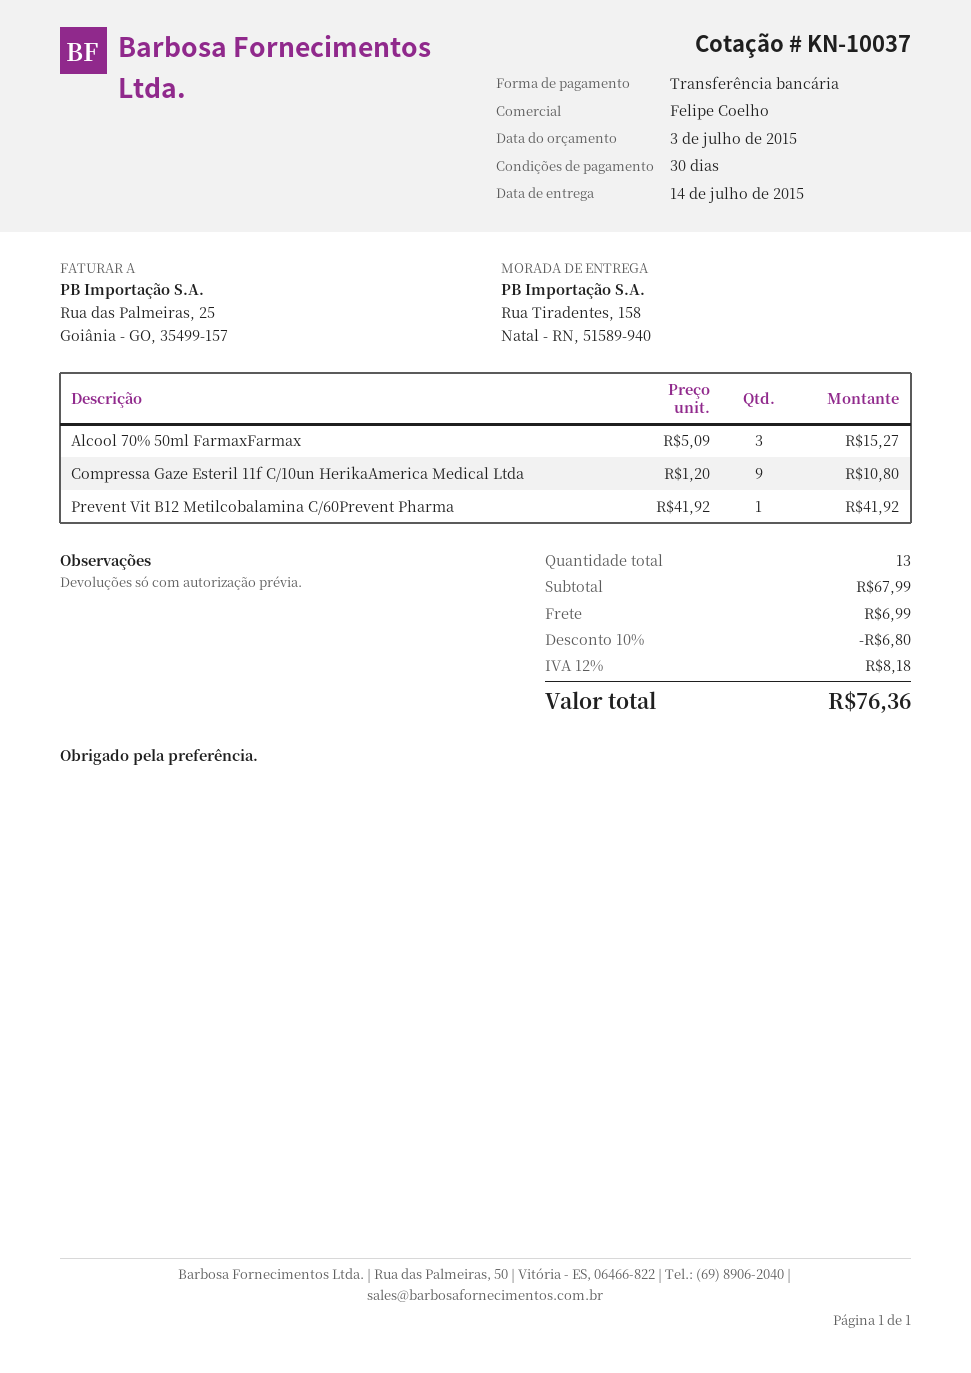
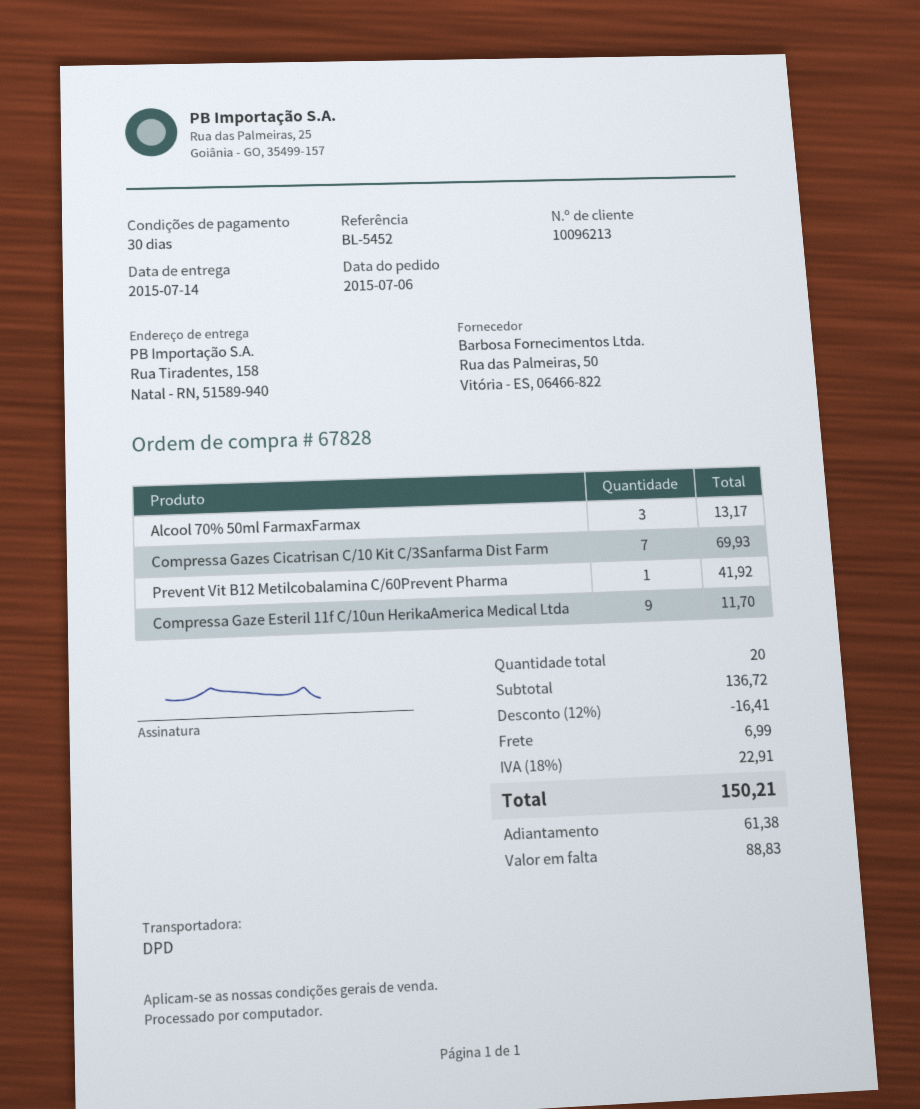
Alcool 70% 50ml FarmaxFarmax: 3 for 15.27 -> 3 for 13.17
Compressa Gaze Esteril 11f C/10un HerikaAmerica Medical Ltda: 9 for 10.80 -> 9 for 11.70
Compressa Gazes Cicatrisan C/10 Kit C/3Sanfarma Dist Farm: none -> 7 for 69.93
total quantity: 13 -> 20
subtotal: 67.99 -> 136.72
discount: 10% = 6.80 -> 12% = 16.41
tax: 12% = 8.18 -> 18% = 22.91
total: 76.36 -> 150.21

